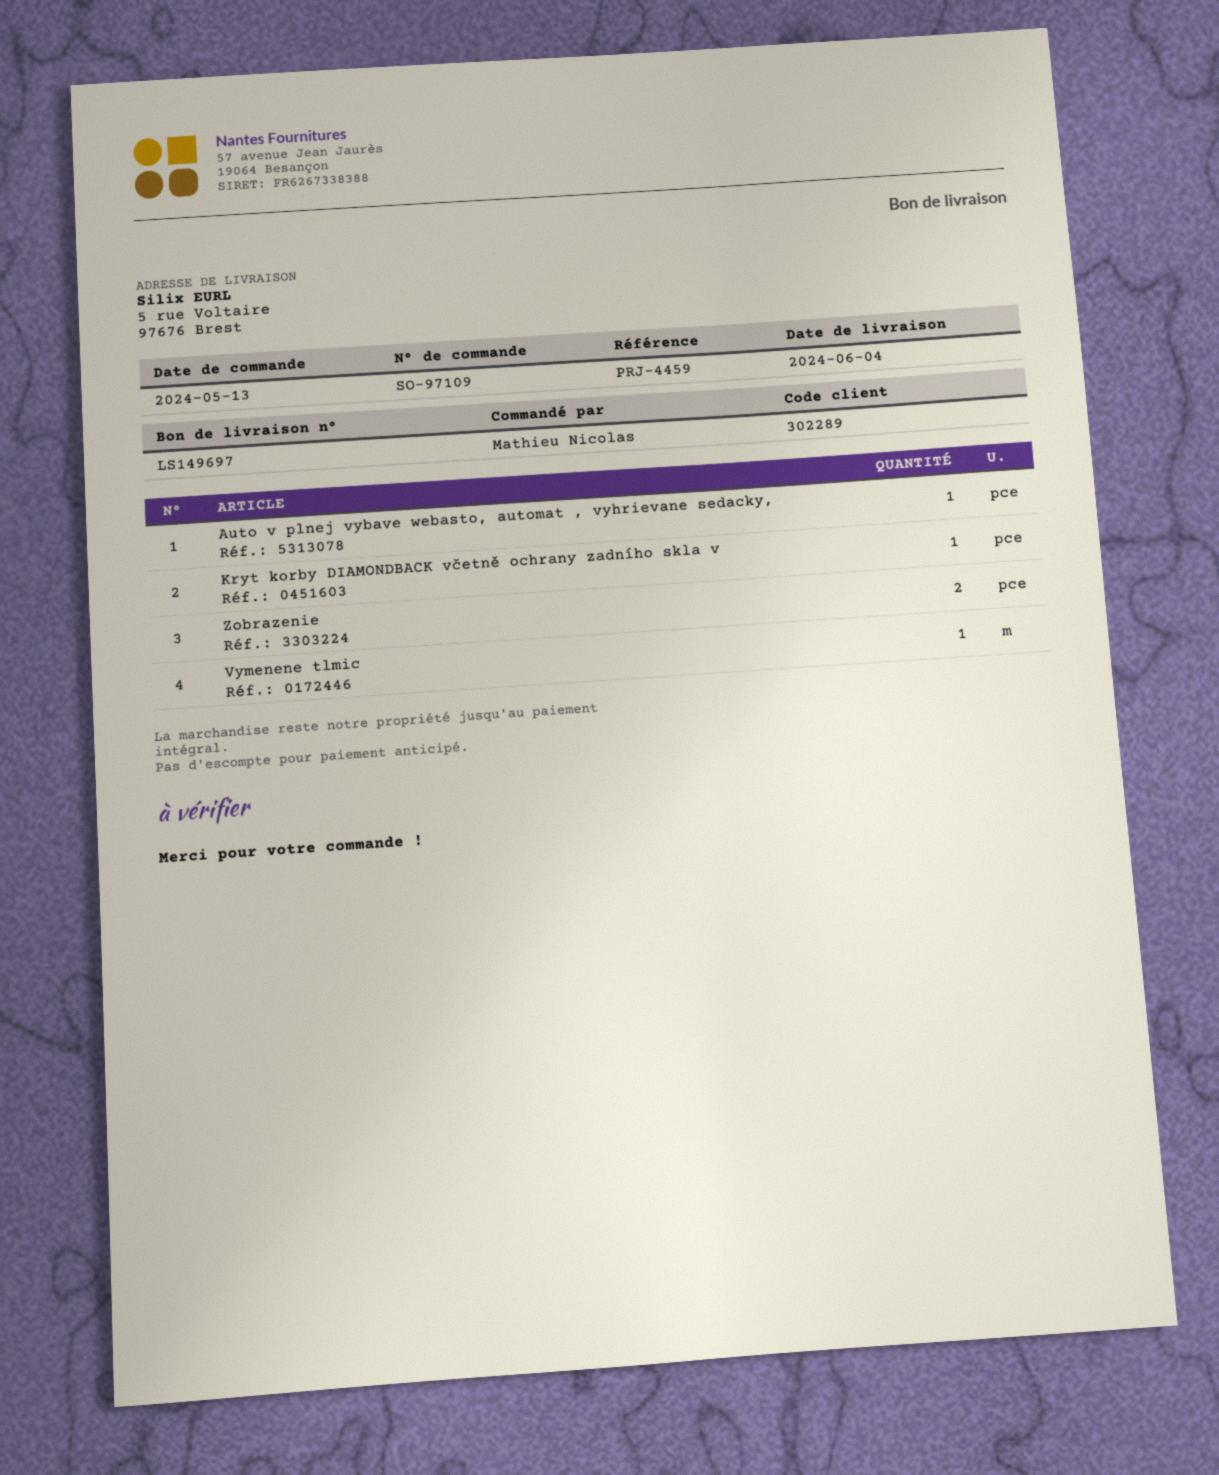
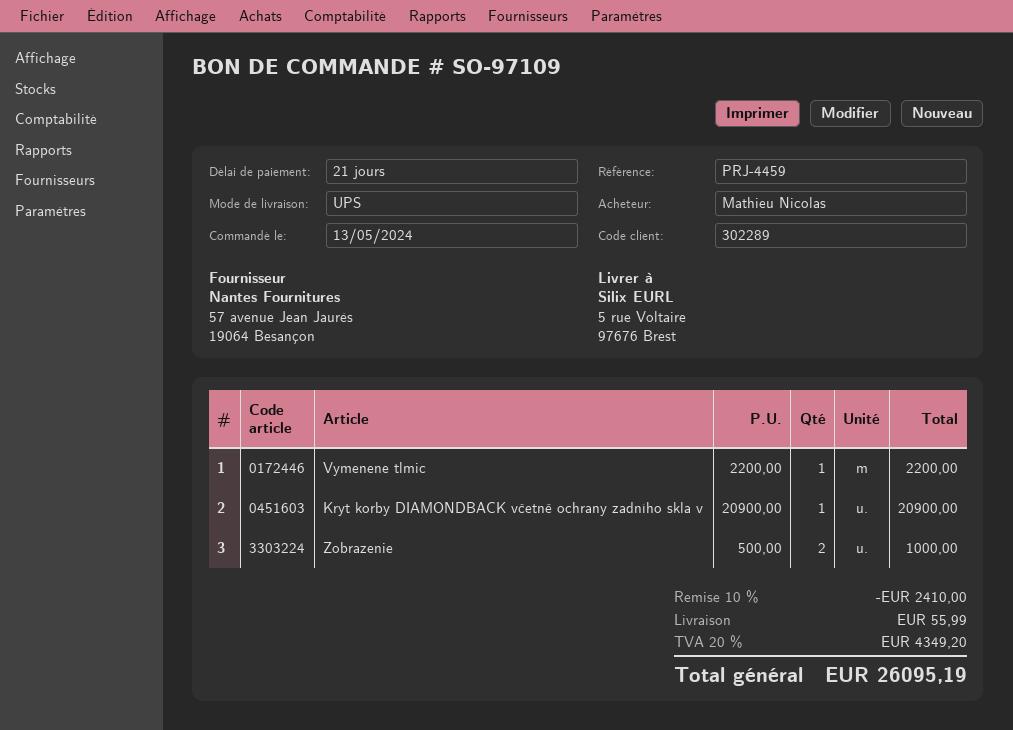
Auto v plnej vybave webasto, automat , vyhrievane sedacky,: 1 -> none

